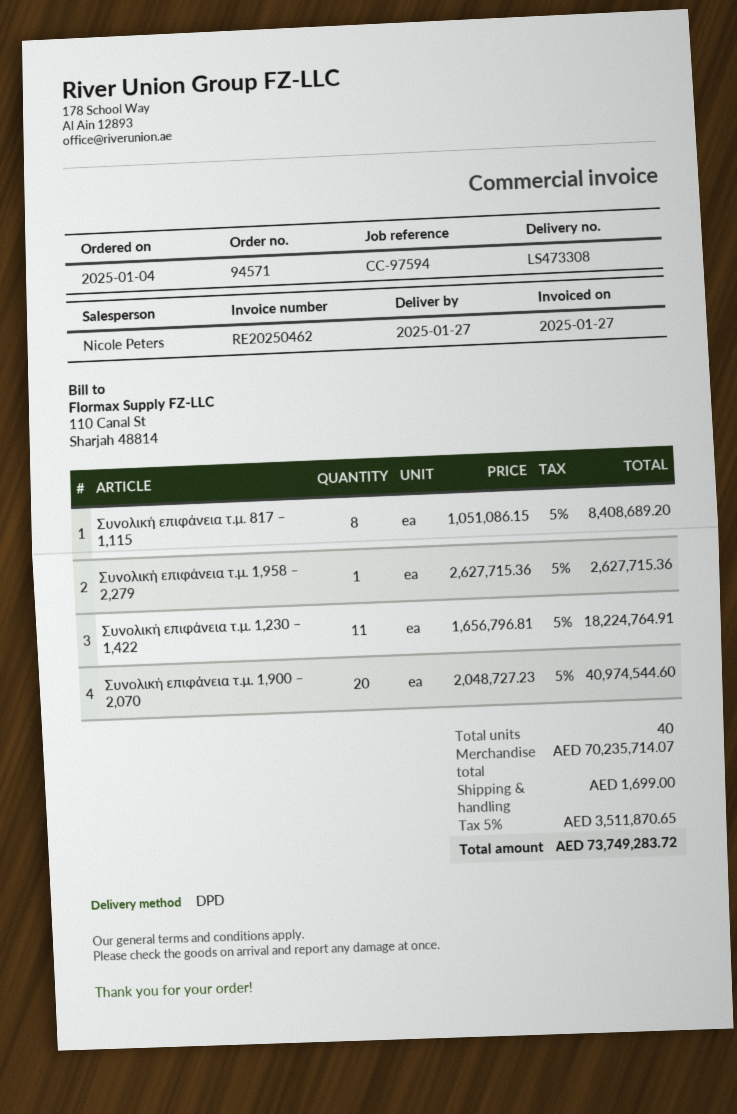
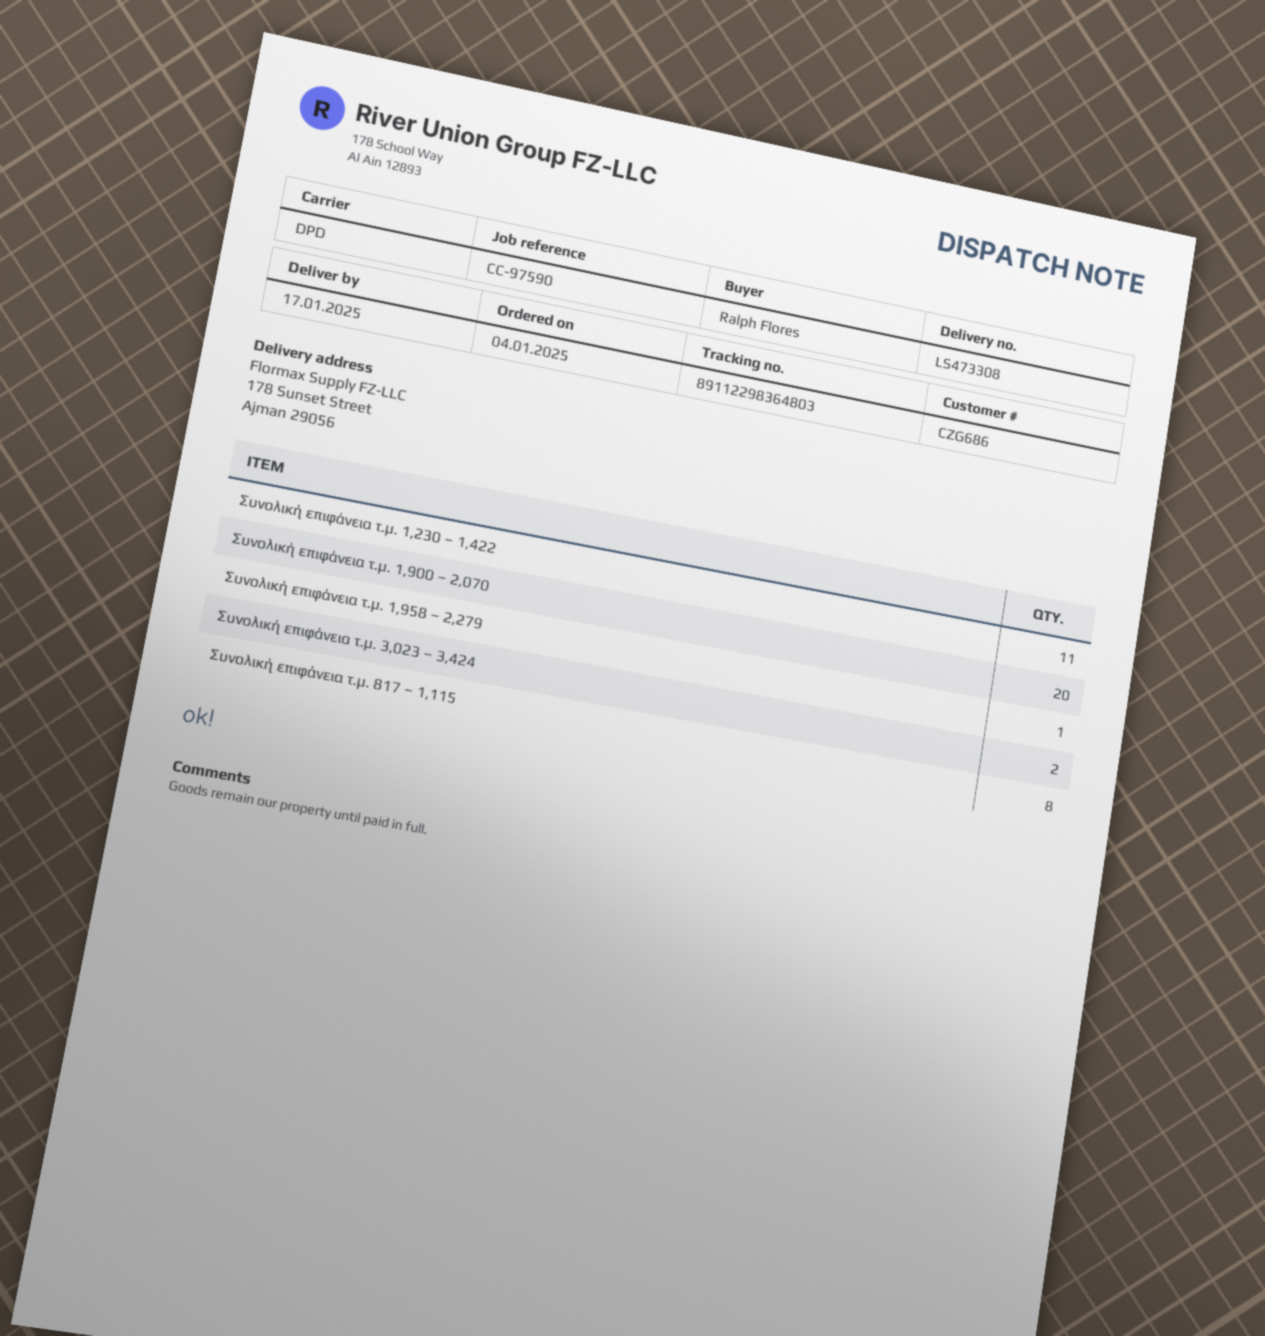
delivery date: 2025-01-27 -> 2025-01-17
reference: CC-97594 -> CC-97590
Συνολική επιφάνεια τ.μ. 3,023 – 3,424: none -> 2

